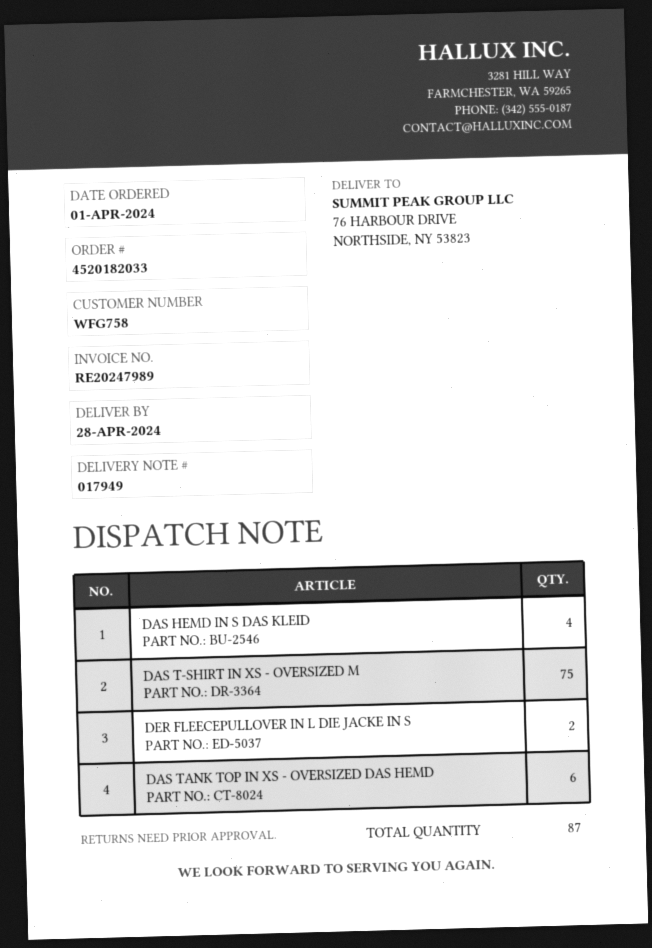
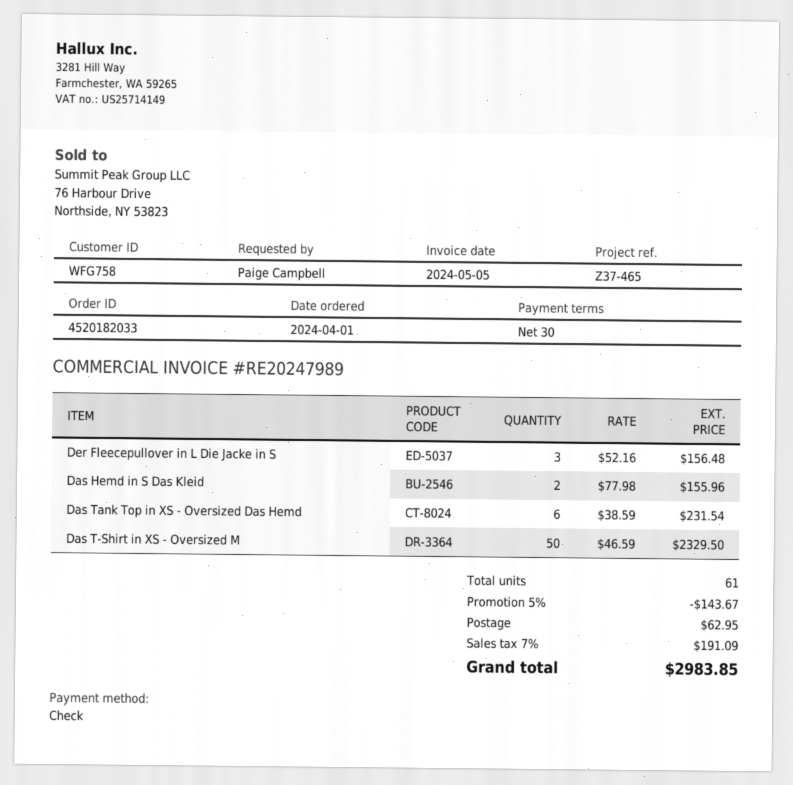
DAS HEMD IN S DAS KLEID: 4 -> 2
DAS T-SHIRT IN XS - OVERSIZED M: 75 -> 50
DER FLEECEPULLOVER IN L DIE JACKE IN S: 2 -> 3
total quantity: 87 -> 61

